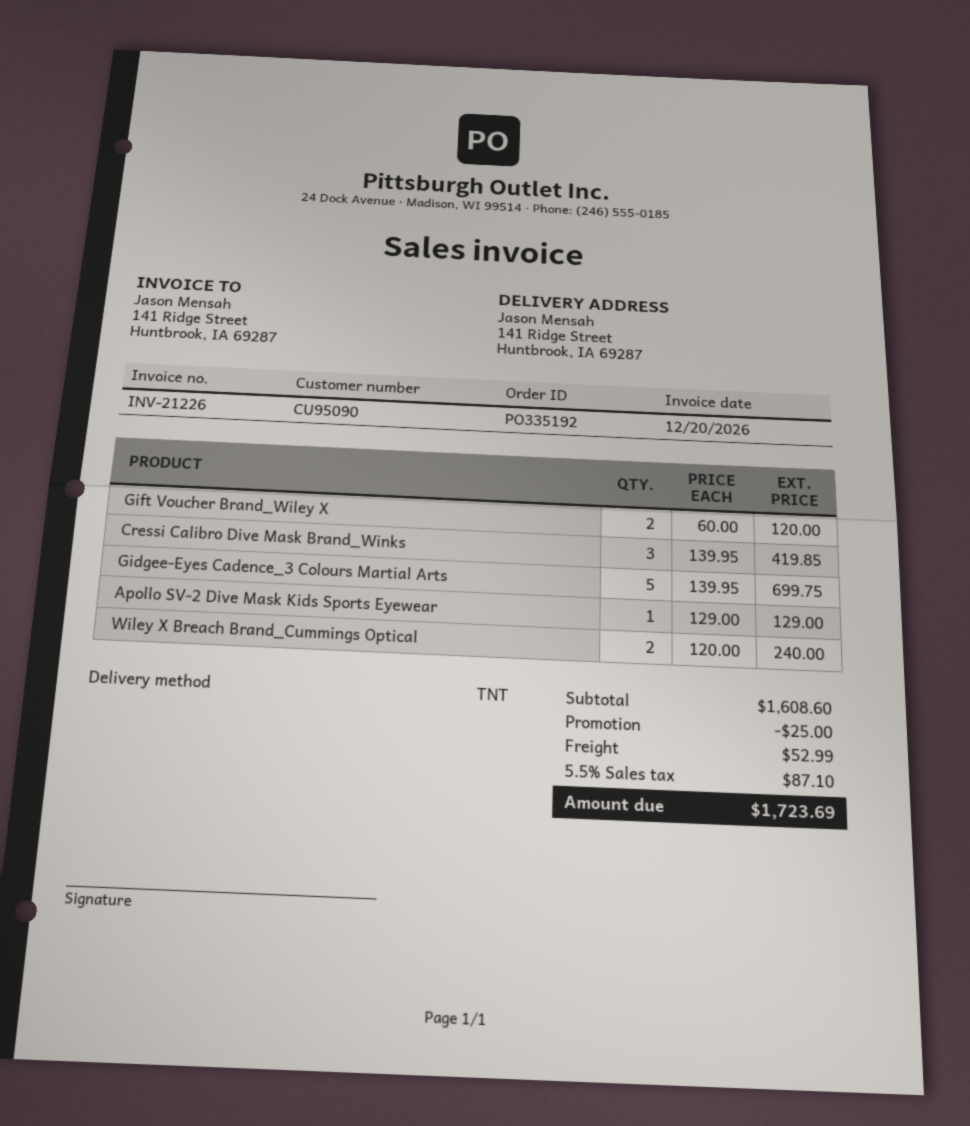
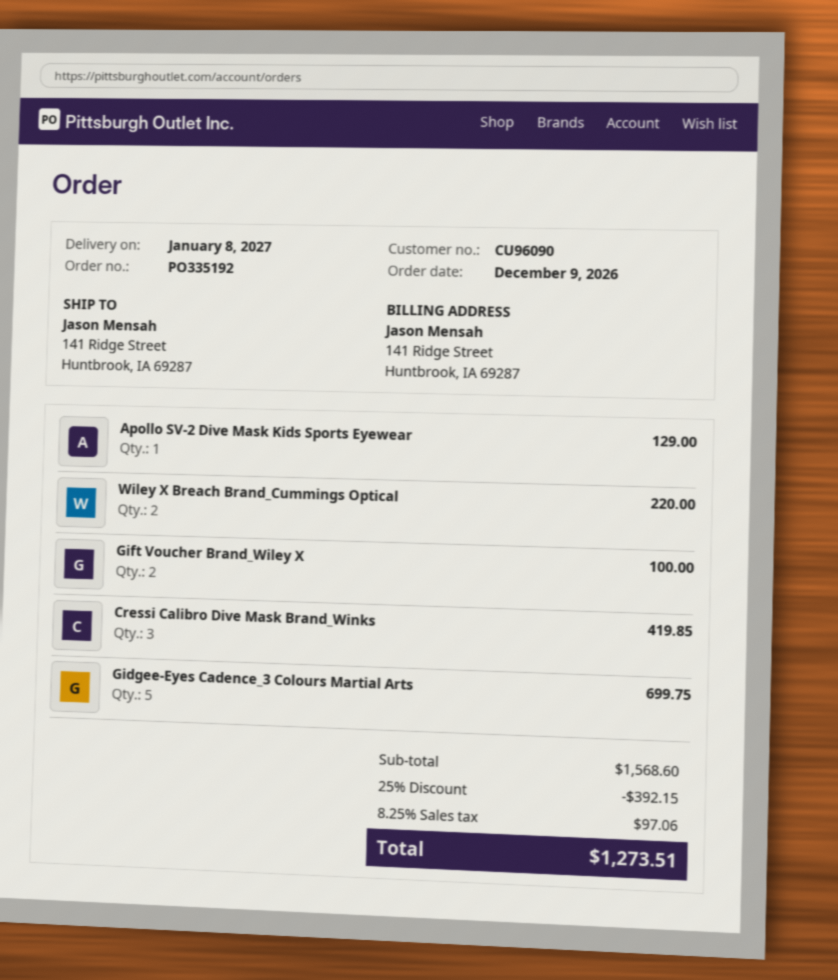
customer number: CU95090 -> CU96090
Gift Voucher Brand_Wiley X: 2 for 120.00 -> 2 for 100.00
Wiley X Breach Brand_Cummings Optical: 2 for 240.00 -> 2 for 220.00
subtotal: 1608.60 -> 1568.60
discount: 25.00 -> 392.15
shipping: 52.99 -> none
tax: 5.5% = 87.10 -> 8.25% = 97.06
total: 1723.69 -> 1273.51

